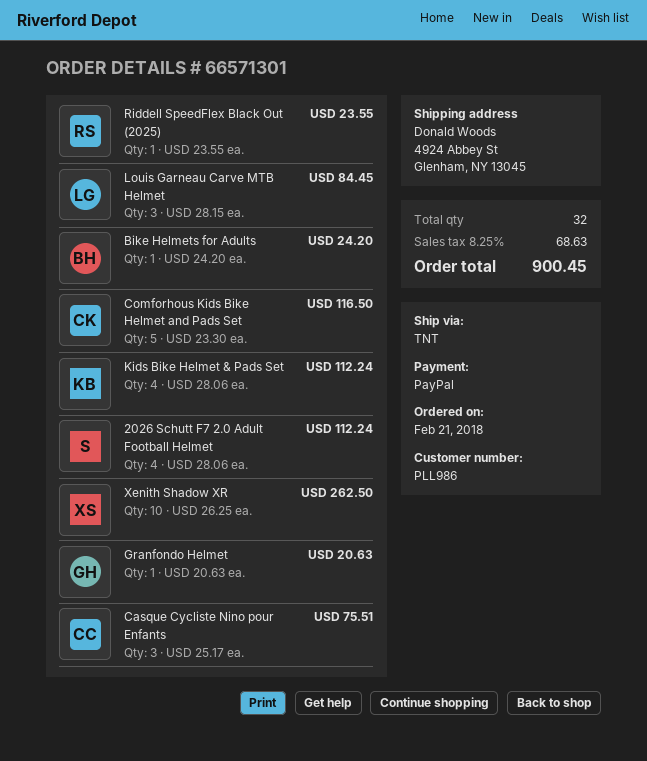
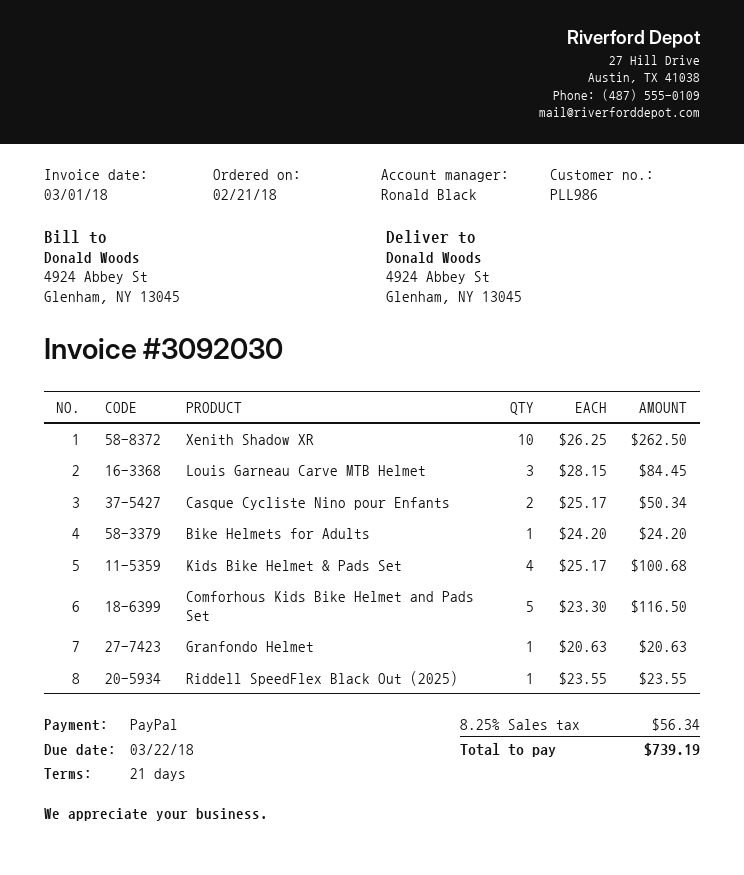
Kids Bike Helmet & Pads Set: 4 x 28.06 = 112.24 -> 4 x 25.17 = 100.68
2026 Schutt F7 2.0 Adult Football Helmet: 4 x 28.06 = 112.24 -> none
Casque Cycliste Nino pour Enfants: 3 x 25.17 = 75.51 -> 2 x 25.17 = 50.34
tax: 8.25% = 68.63 -> 8.25% = 56.34
total: 900.45 -> 739.19

